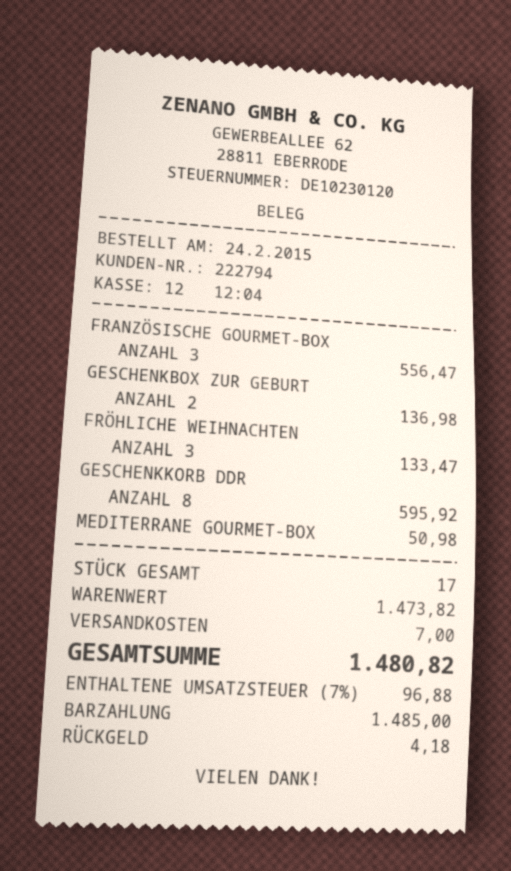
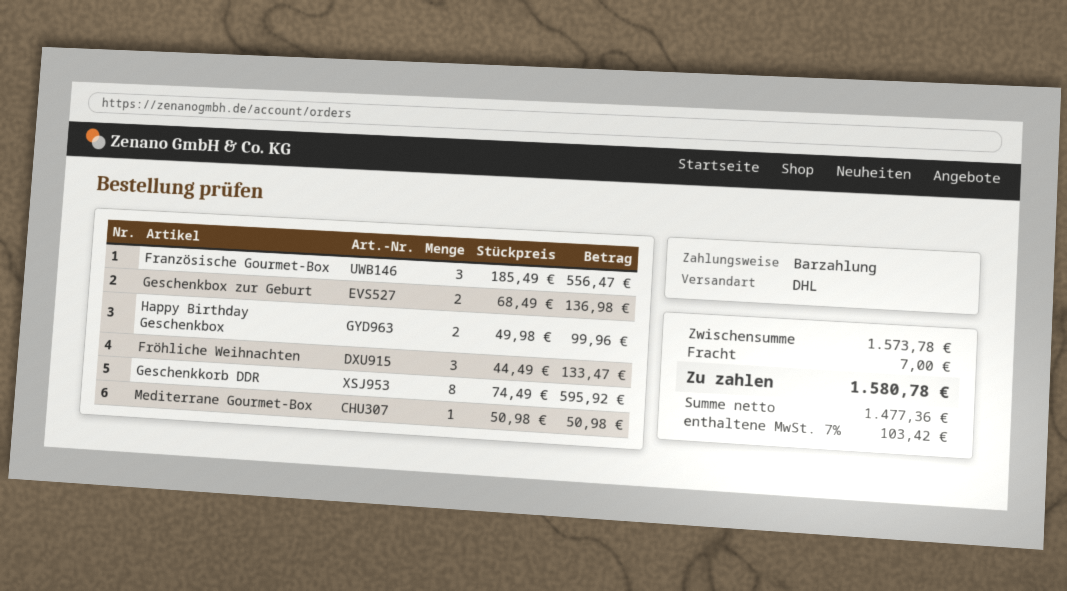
Happy Birthday Geschenkbox: none -> 2 for 99.96
subtotal: 1473.82 -> 1573.78
tax: 7% = 96.88 -> 7% = 103.42
total: 1480.82 -> 1580.78

